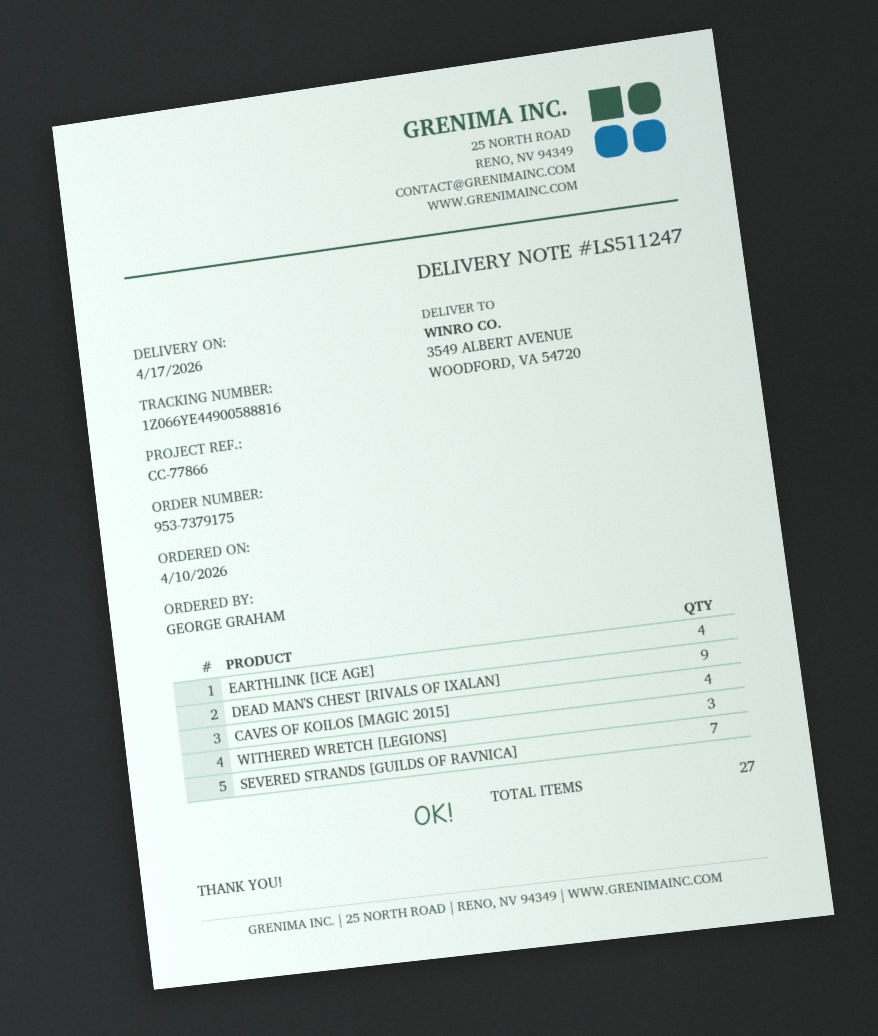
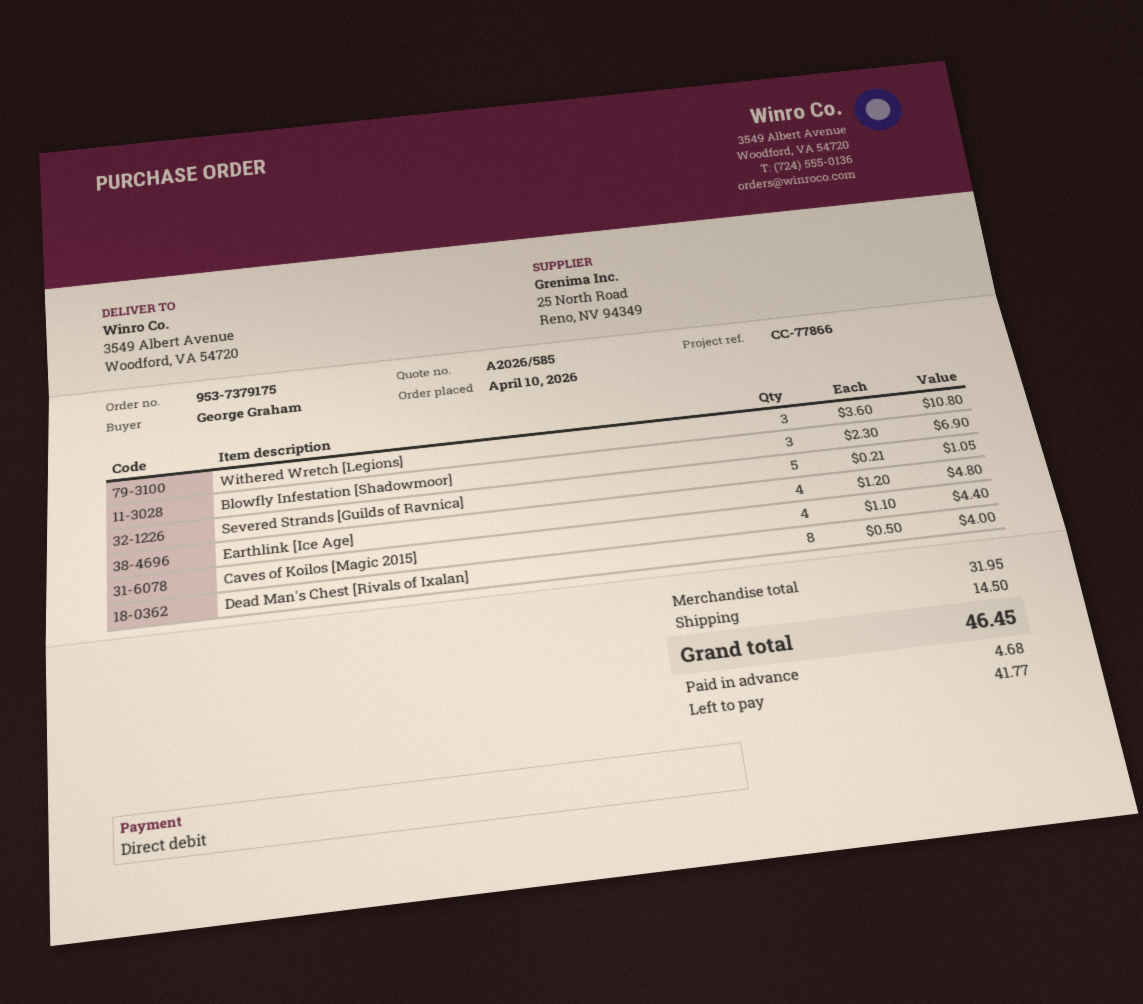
DEAD MAN'S CHEST [RIVALS OF IXALAN]: 9 -> 8
SEVERED STRANDS [GUILDS OF RAVNICA]: 7 -> 5
Blowfly Infestation [Shadowmoor]: none -> 3

